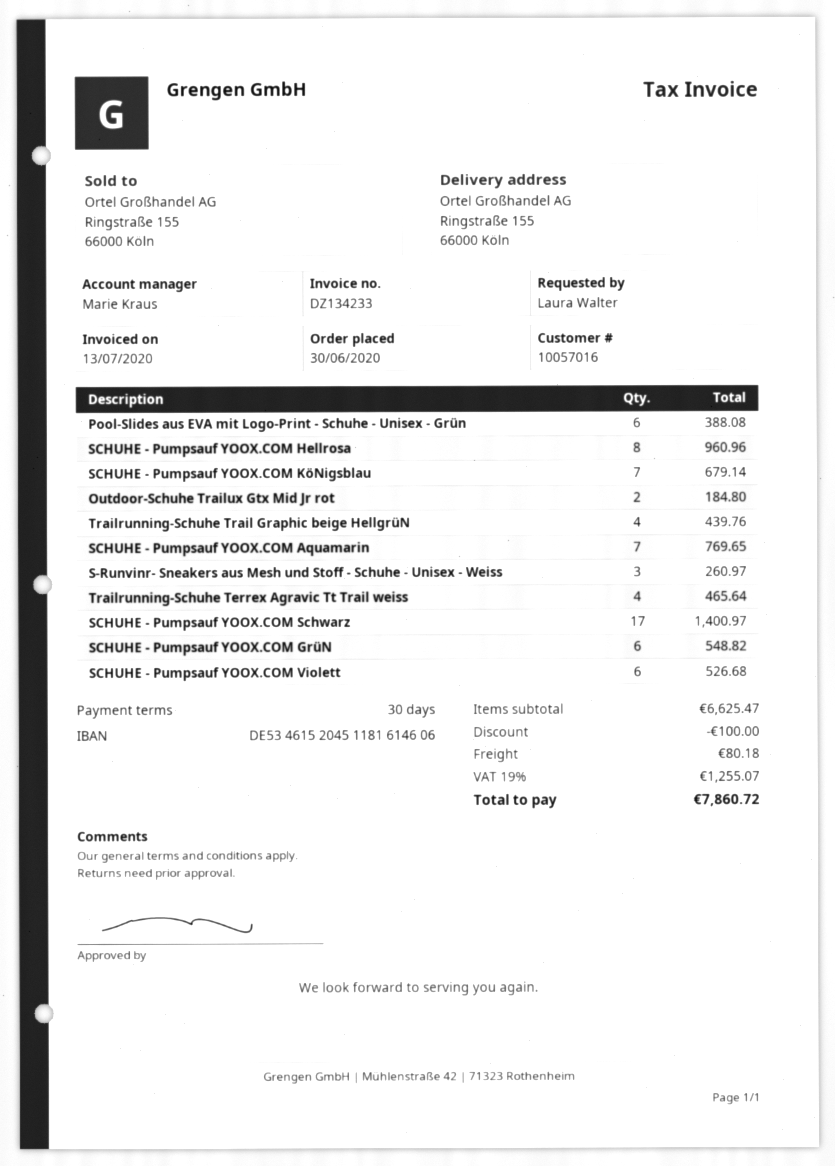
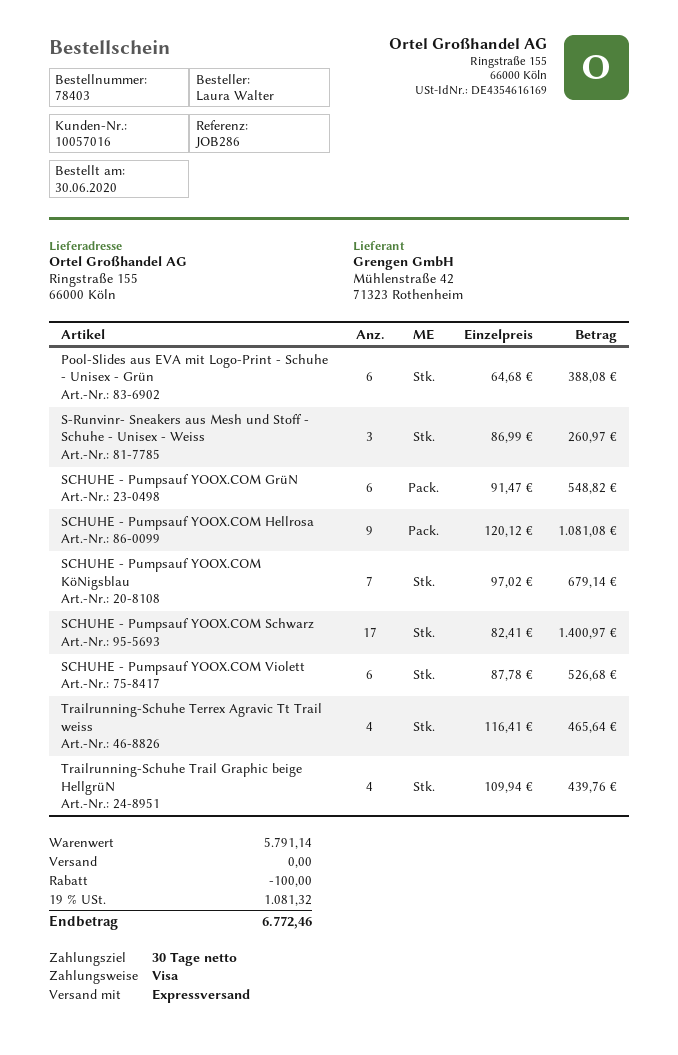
SCHUHE - Pumpsauf YOOX.COM Hellrosa: 8 for 960.96 -> 9 for 1081.08
Outdoor-Schuhe Trailux Gtx Mid Jr rot: 2 for 184.80 -> none
SCHUHE - Pumpsauf YOOX.COM Aquamarin: 7 for 769.65 -> none
subtotal: 6625.47 -> 5791.14
shipping: 80.18 -> 0.00
tax: 19% = 1255.07 -> 19% = 1081.32
total: 7860.72 -> 6772.46

